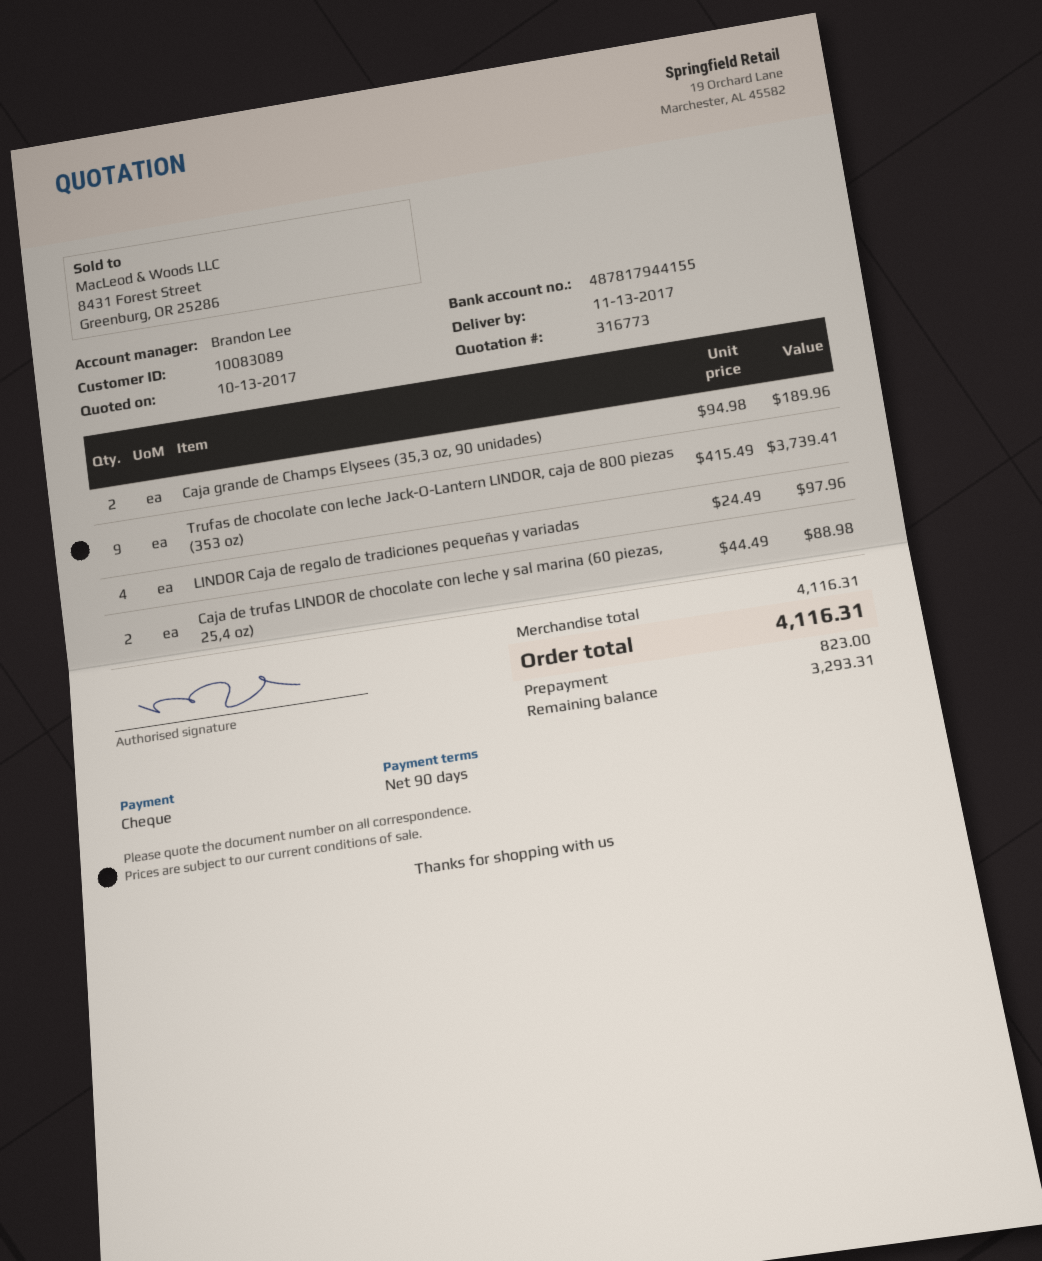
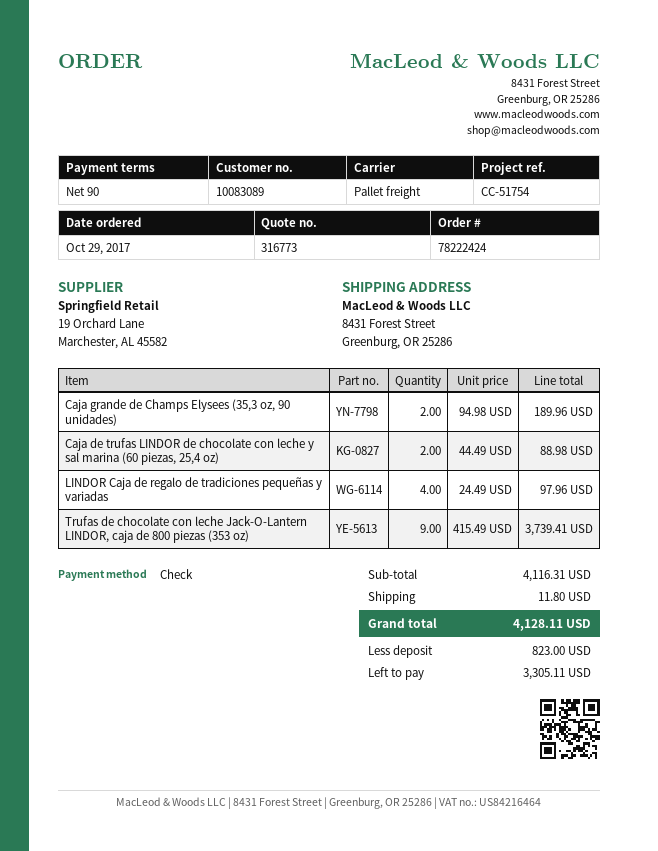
shipping: none -> 11.80
total: 4116.31 -> 4128.11
balance: 3293.31 -> 3305.11

